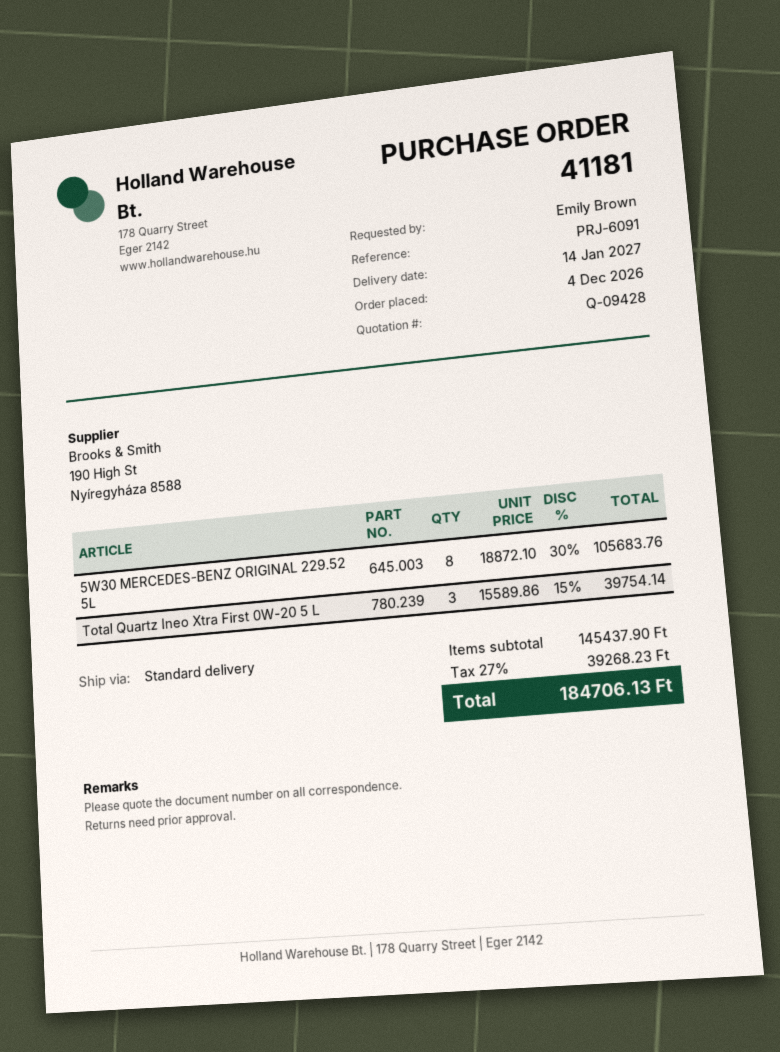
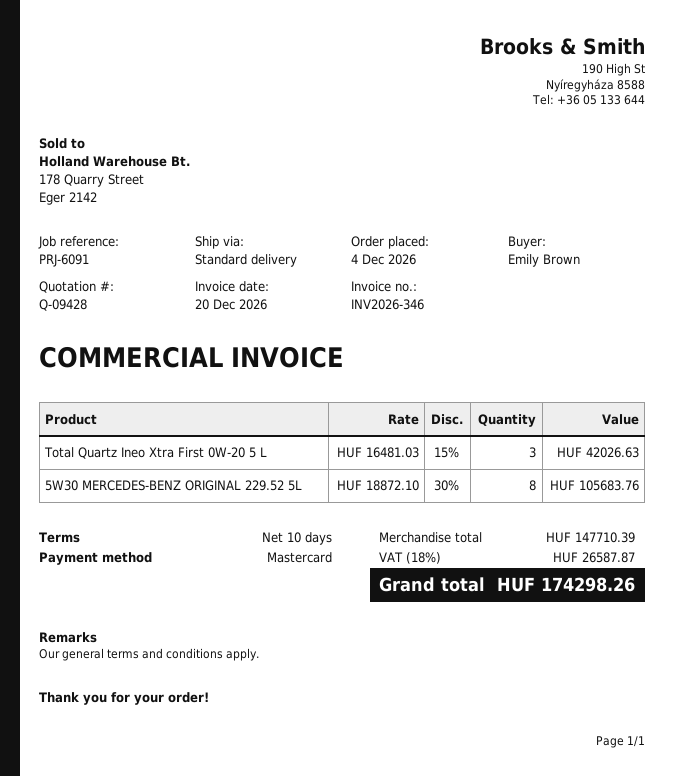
Total Quartz Ineo Xtra First 0W-20 5 L: 3 x 15589.86 - 15% = 39754.14 -> 3 x 16481.03 - 15% = 42026.63
subtotal: 145437.90 -> 147710.39
tax: 27% = 39268.23 -> 18% = 26587.87
total: 184706.13 -> 174298.26

